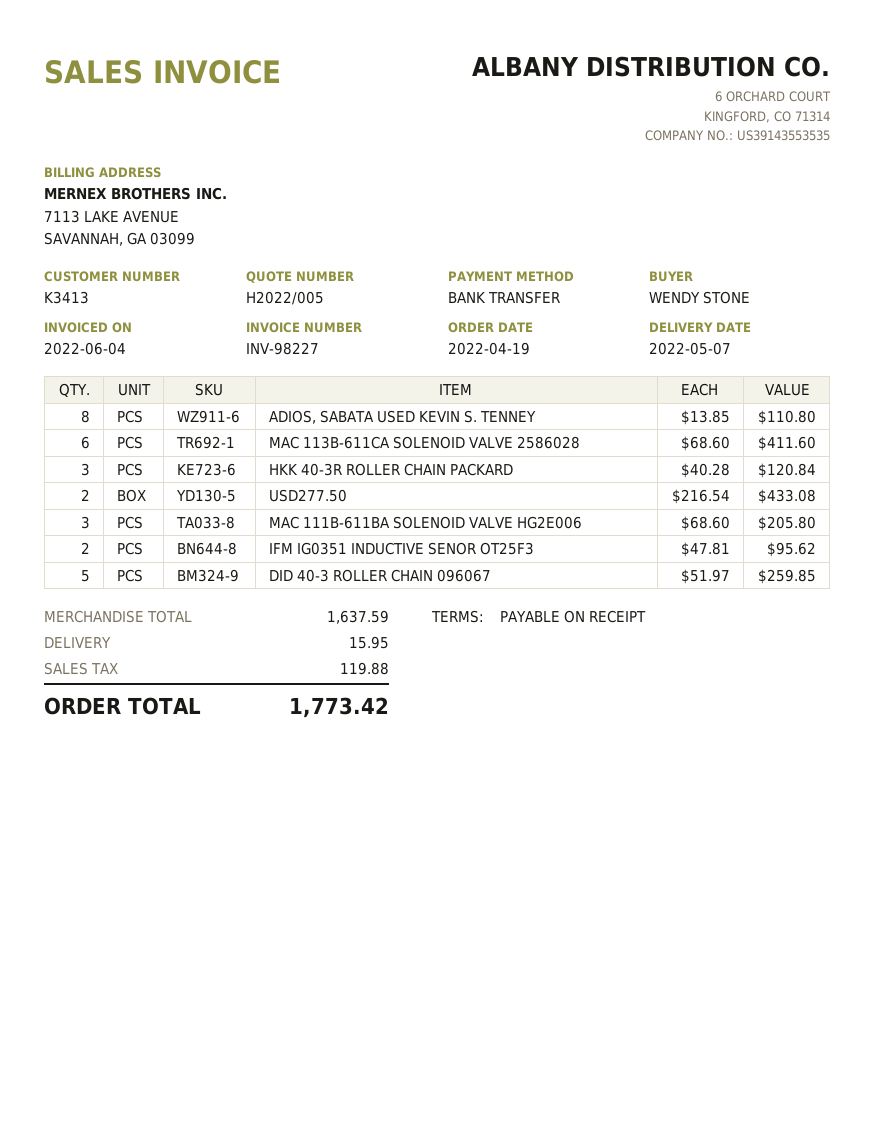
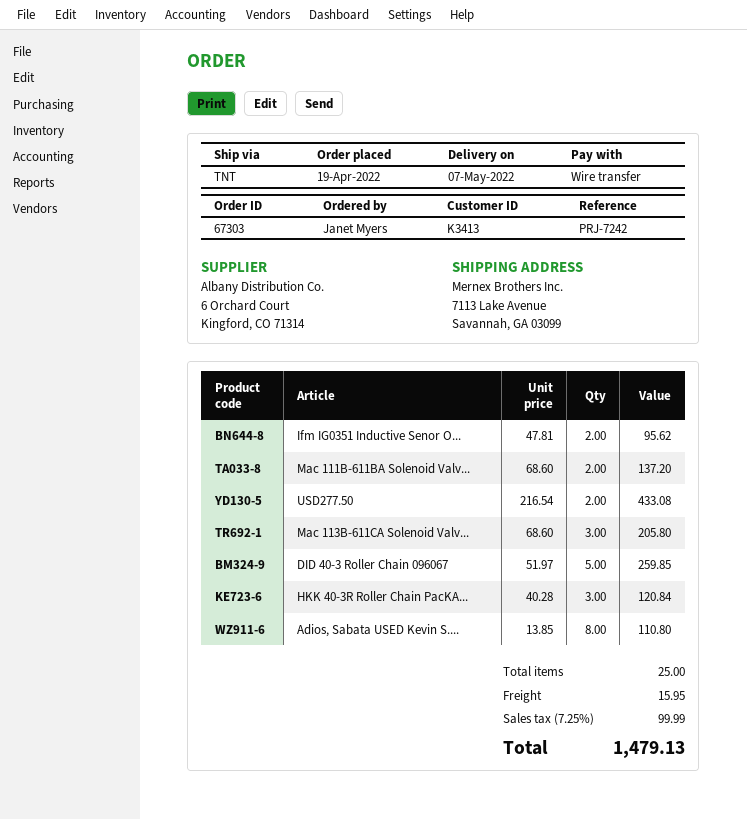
ordered by: WENDY STONE -> Janet Myers
MAC 113B-611CA SOLENOID VALVE 2586028: 6 x 68.60 = 411.60 -> 3 x 68.60 = 205.80
MAC 111B-611BA SOLENOID VALVE HG2E006: 3 x 68.60 = 205.80 -> 2 x 68.60 = 137.20
tax: 119.88 -> 99.99
total: 1773.42 -> 1479.13

